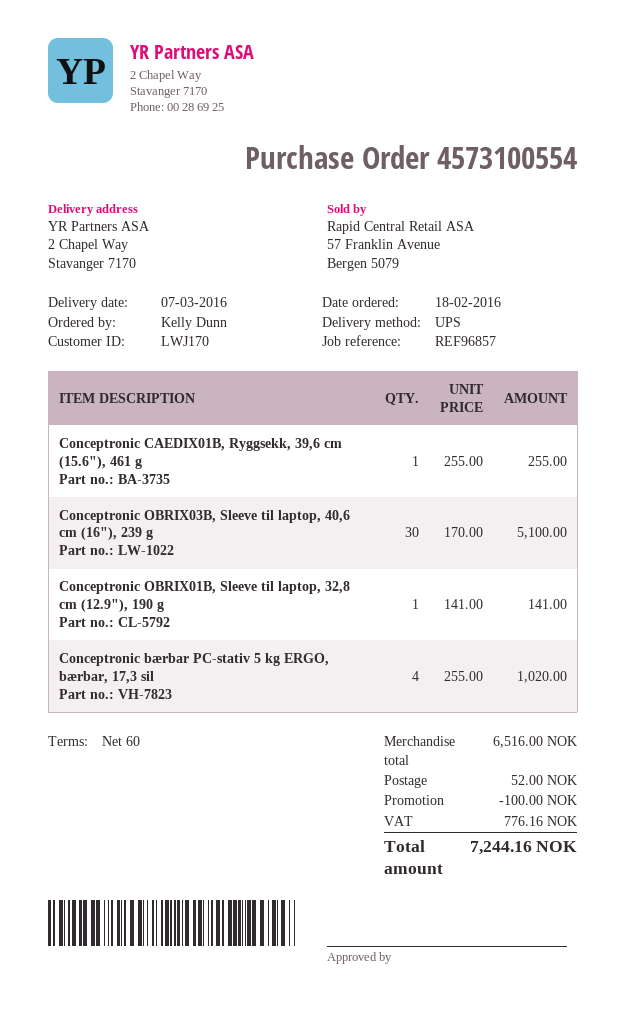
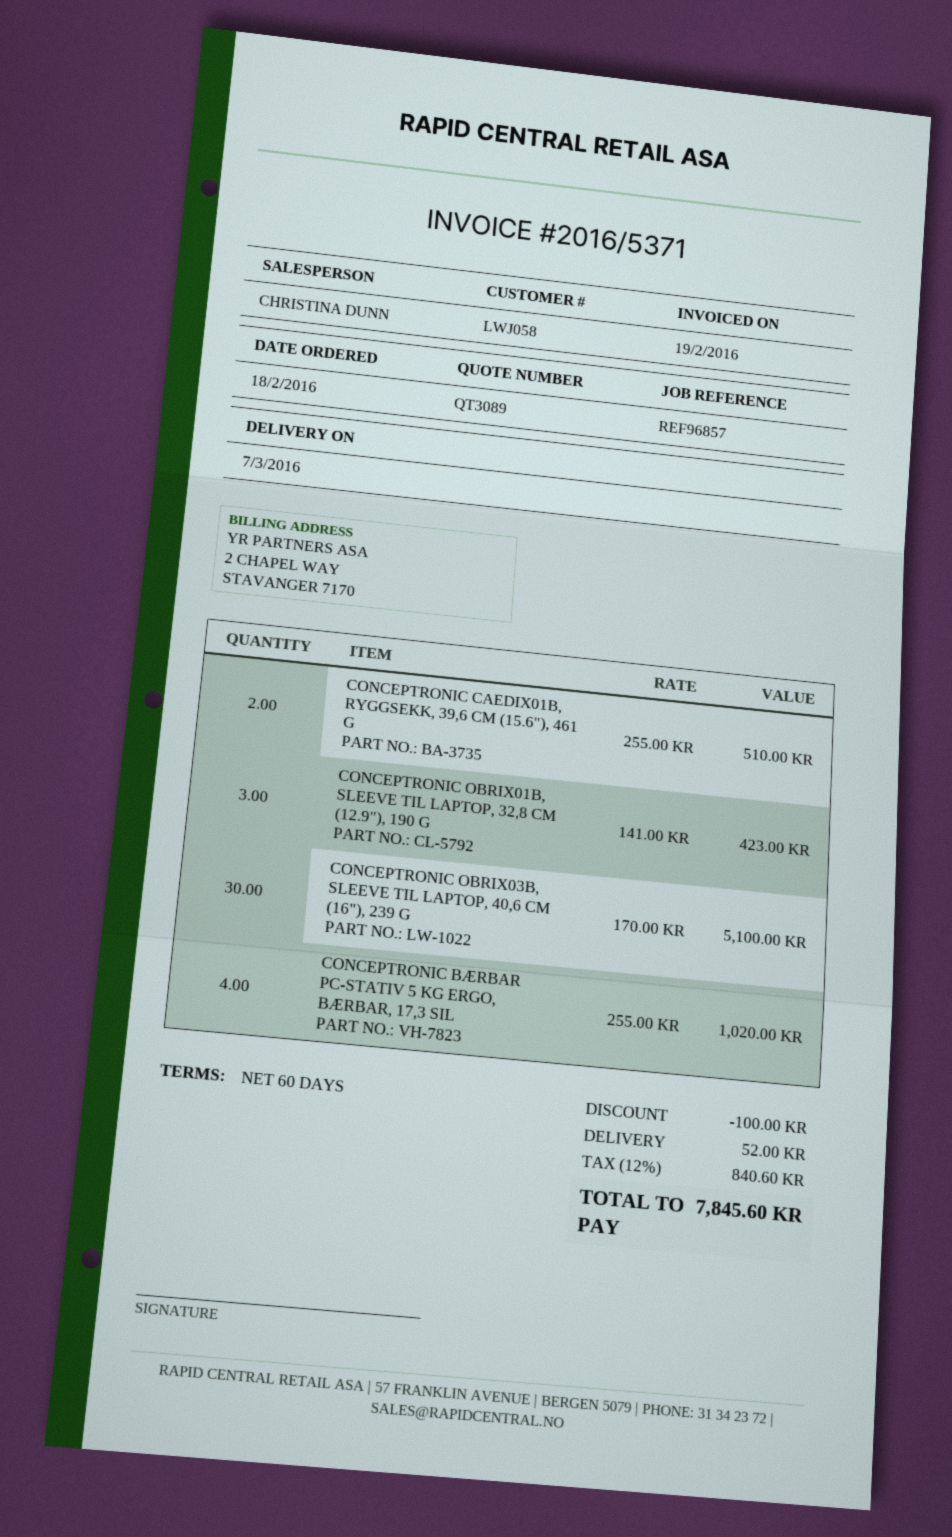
customer number: LWJ170 -> LWJ058
Conceptronic CAEDIX01B, Ryggsekk, 39,6 cm (15.6"), 461 g: 1 x 255.00 = 255.00 -> 2 x 255.00 = 510.00
Conceptronic OBRIX01B, Sleeve til laptop, 32,8 cm (12.9"), 190 g: 1 x 141.00 = 141.00 -> 3 x 141.00 = 423.00
tax: 776.16 -> 840.60
total: 7244.16 -> 7845.60

